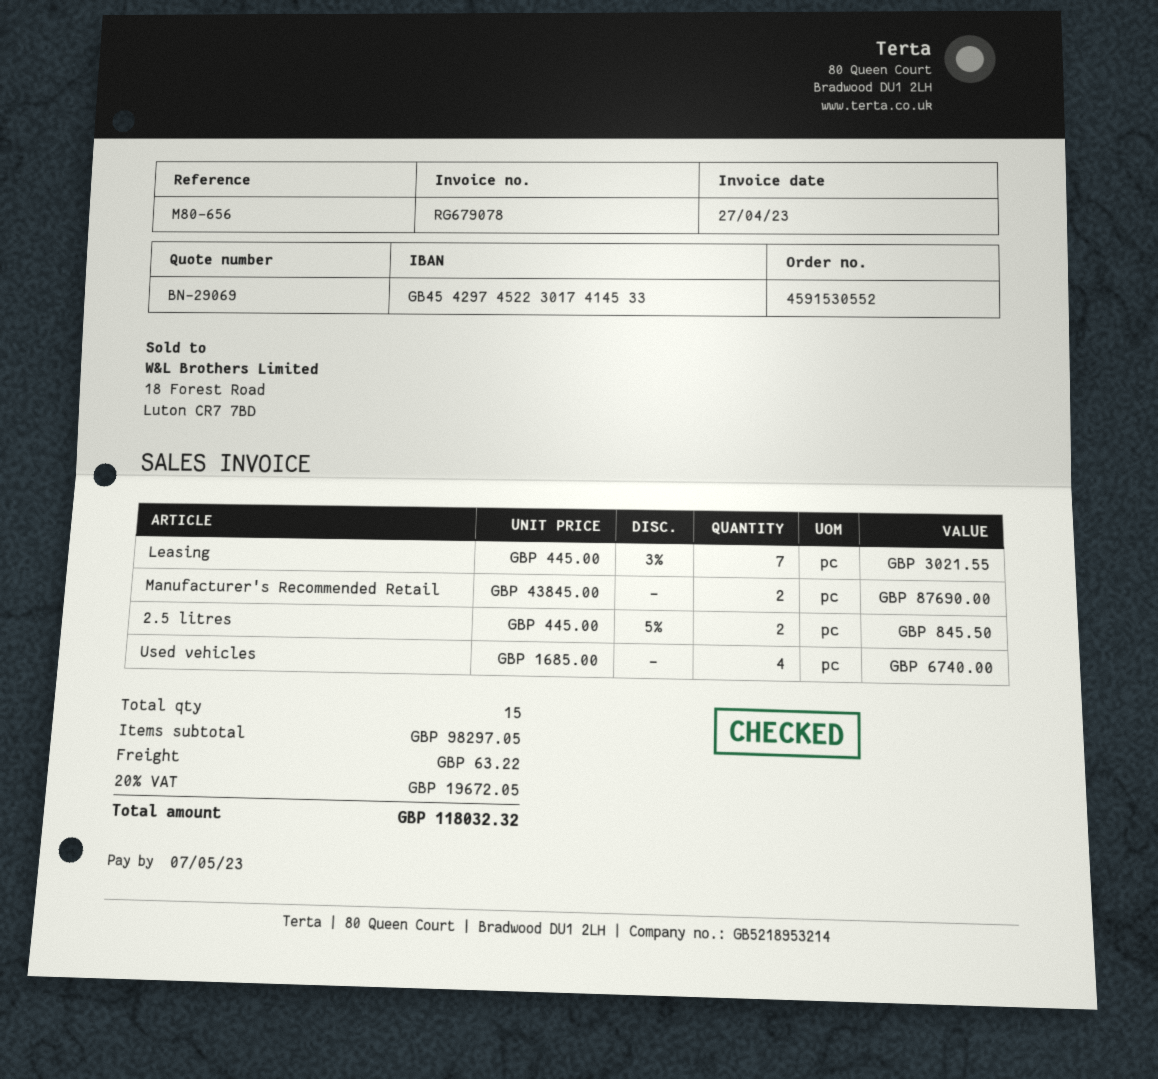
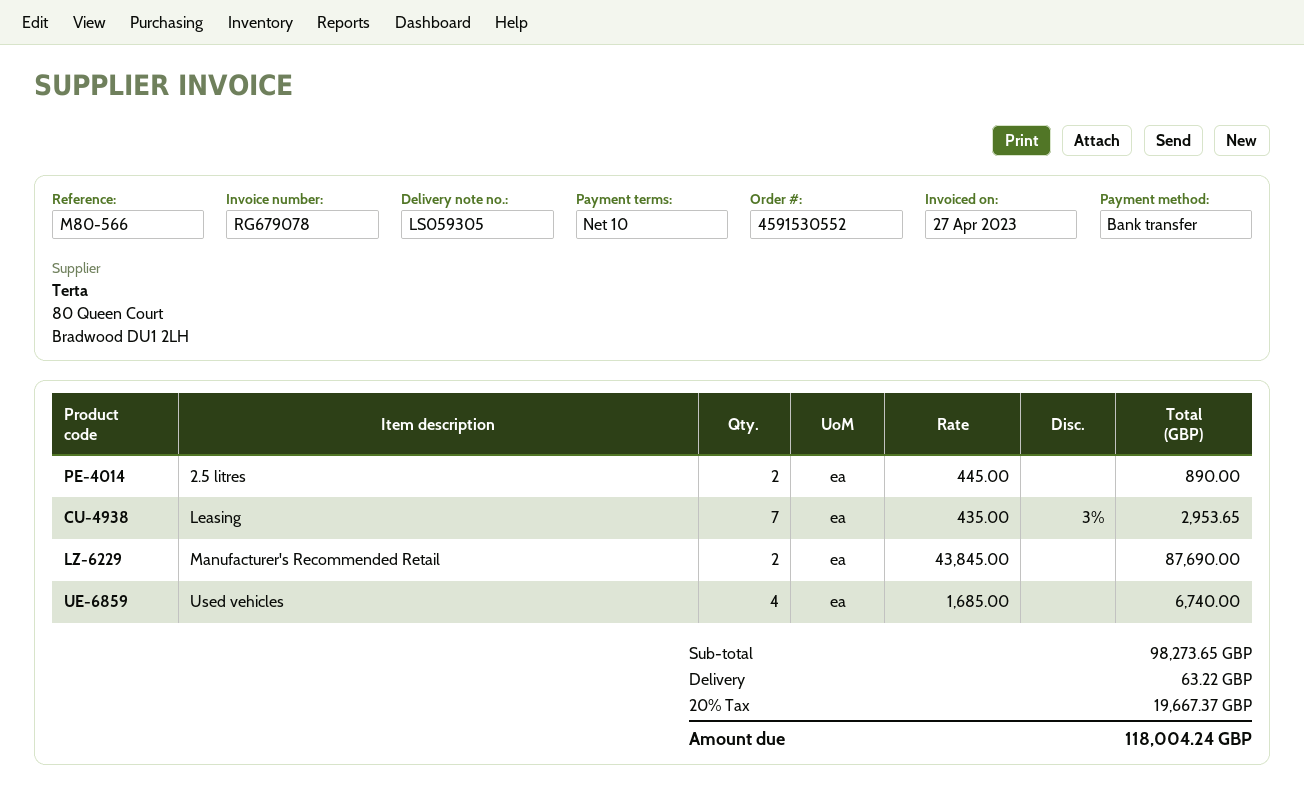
reference: M80-656 -> M80-566
Leasing: 7 x 445.00 - 3% = 3021.55 -> 7 x 435.00 - 3% = 2953.65
2.5 litres: 2 x 445.00 - 5% = 845.50 -> 2 x 445.00 = 890.00
subtotal: 98297.05 -> 98273.65
tax: 20% = 19672.05 -> 20% = 19667.37
total: 118032.32 -> 118004.24

